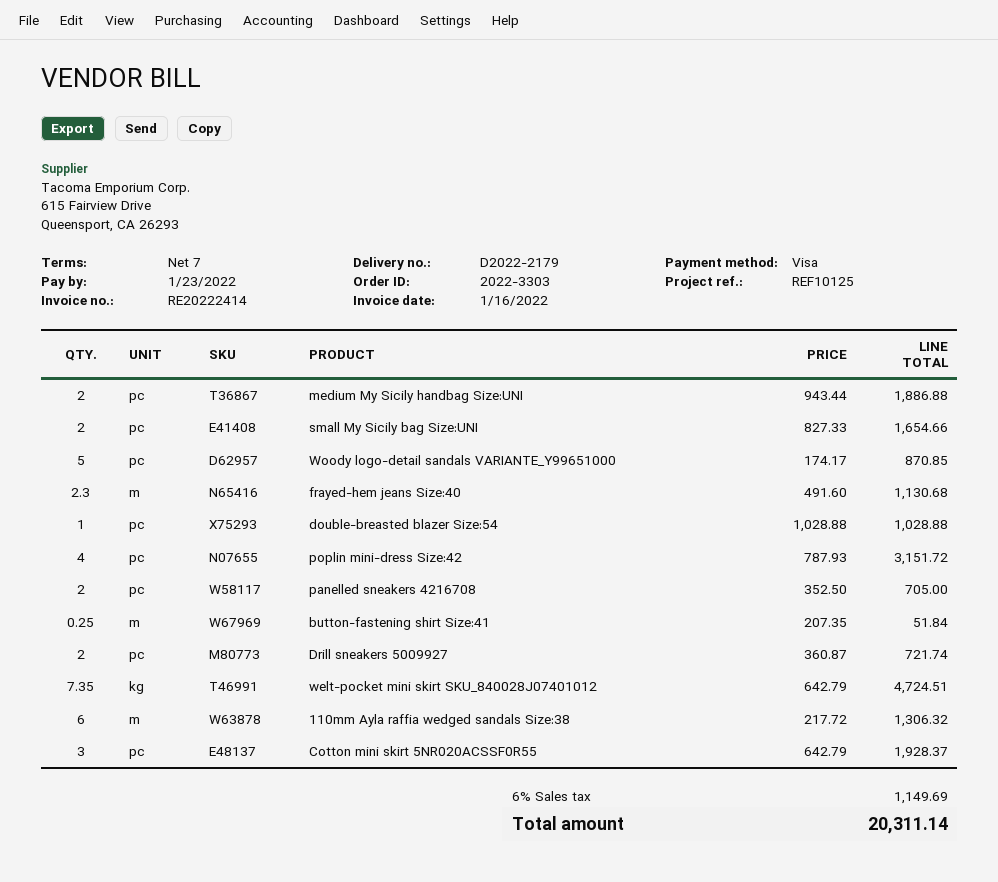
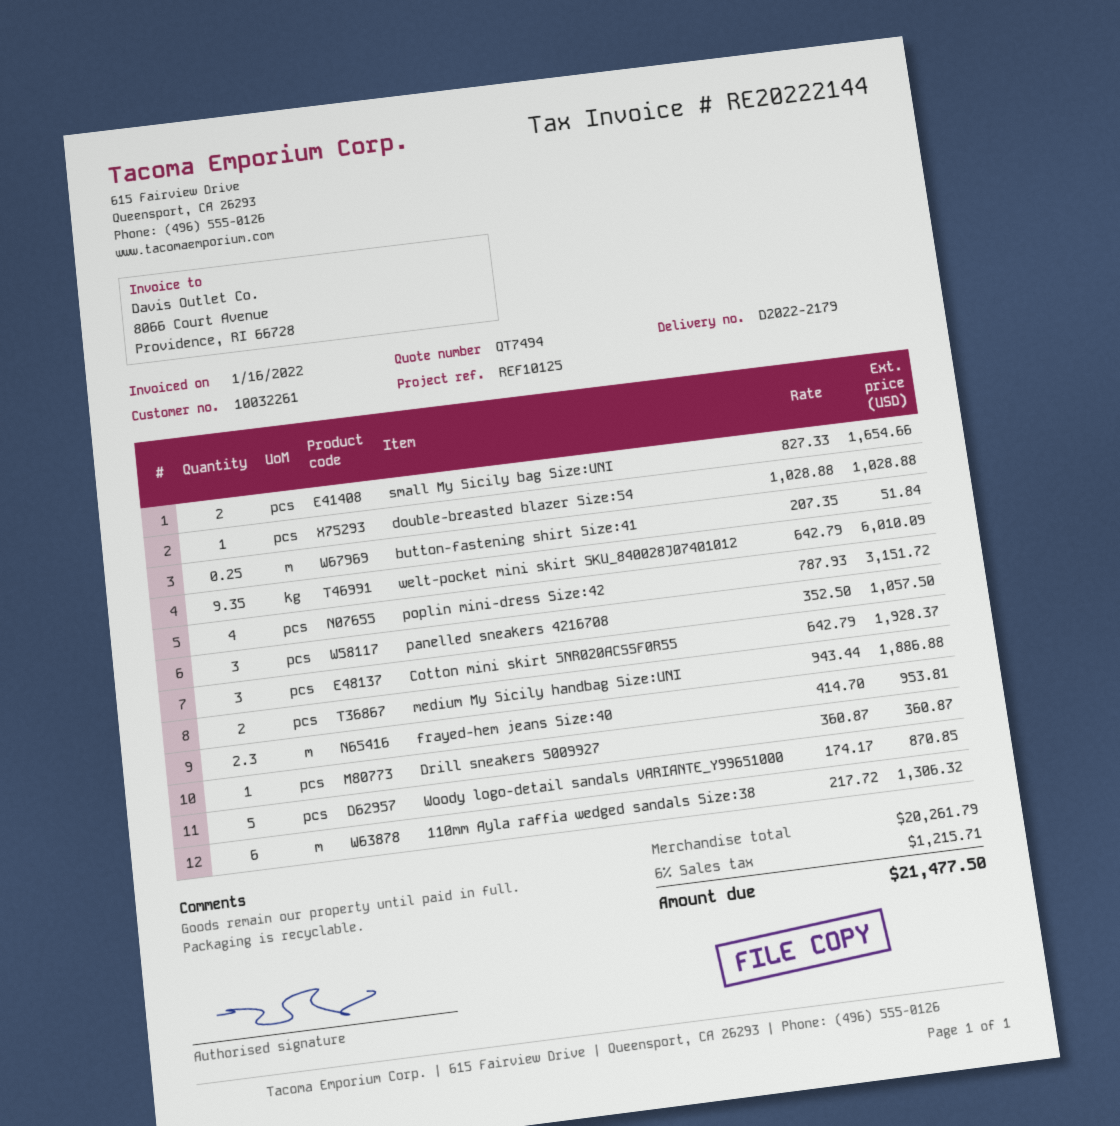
invoice number: RE20222414 -> RE20222144
frayed-hem jeans Size:40: 2.3 x 491.60 = 1130.68 -> 2.3 x 414.70 = 953.81
panelled sneakers 4216708: 2 x 352.50 = 705.00 -> 3 x 352.50 = 1057.50
Drill sneakers 5009927: 2 x 360.87 = 721.74 -> 1 x 360.87 = 360.87
welt-pocket mini skirt SKU_840028J07401012: 7.35 x 642.79 = 4724.51 -> 9.35 x 642.79 = 6010.09
tax: 6% = 1149.69 -> 6% = 1215.71
total: 20311.14 -> 21477.50

